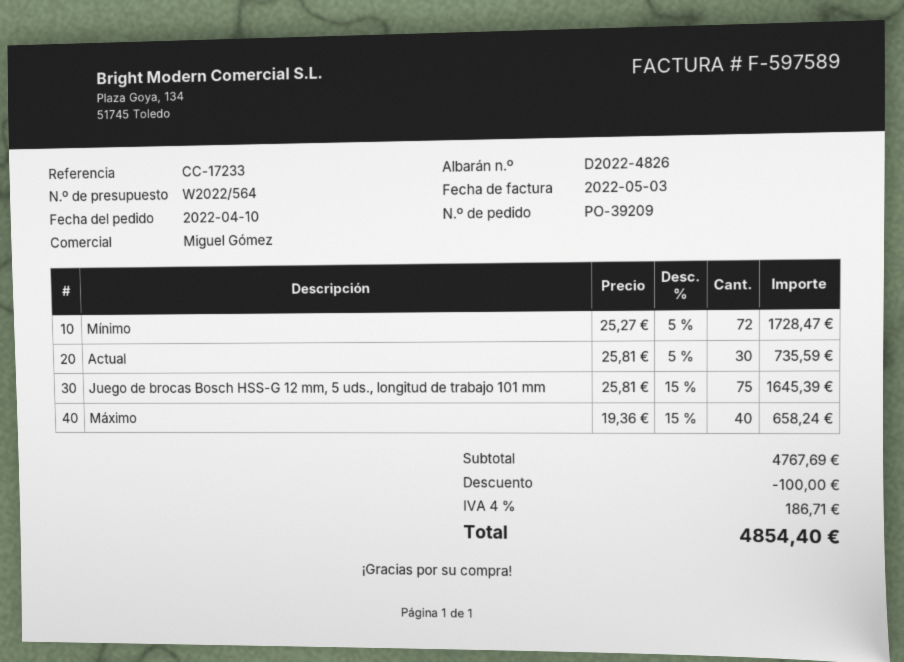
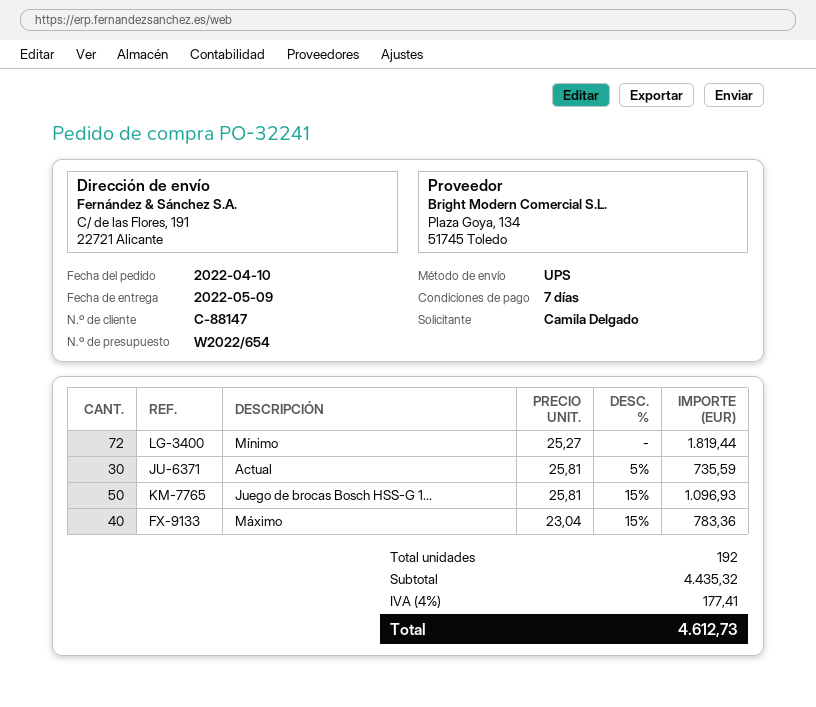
quote number: W2022/564 -> W2022/654
order number: PO-39209 -> PO-32241
Mínimo: 72 x 25.27 - 5% = 1728.47 -> 72 x 25.27 = 1819.44
Juego de brocas Bosch HSS-G 12 mm, 5 uds., longitud de trabajo 101 mm: 75 x 25.81 - 15% = 1645.39 -> 50 x 25.81 - 15% = 1096.93
Máximo: 40 x 19.36 - 15% = 658.24 -> 40 x 23.04 - 15% = 783.36
subtotal: 4767.69 -> 4435.32
discount: 100.00 -> none
tax: 4% = 186.71 -> 4% = 177.41
total: 4854.40 -> 4612.73

